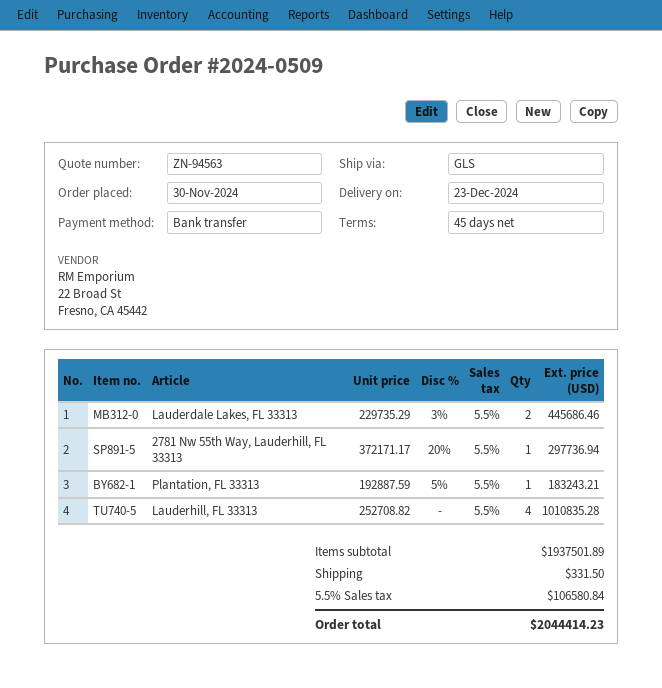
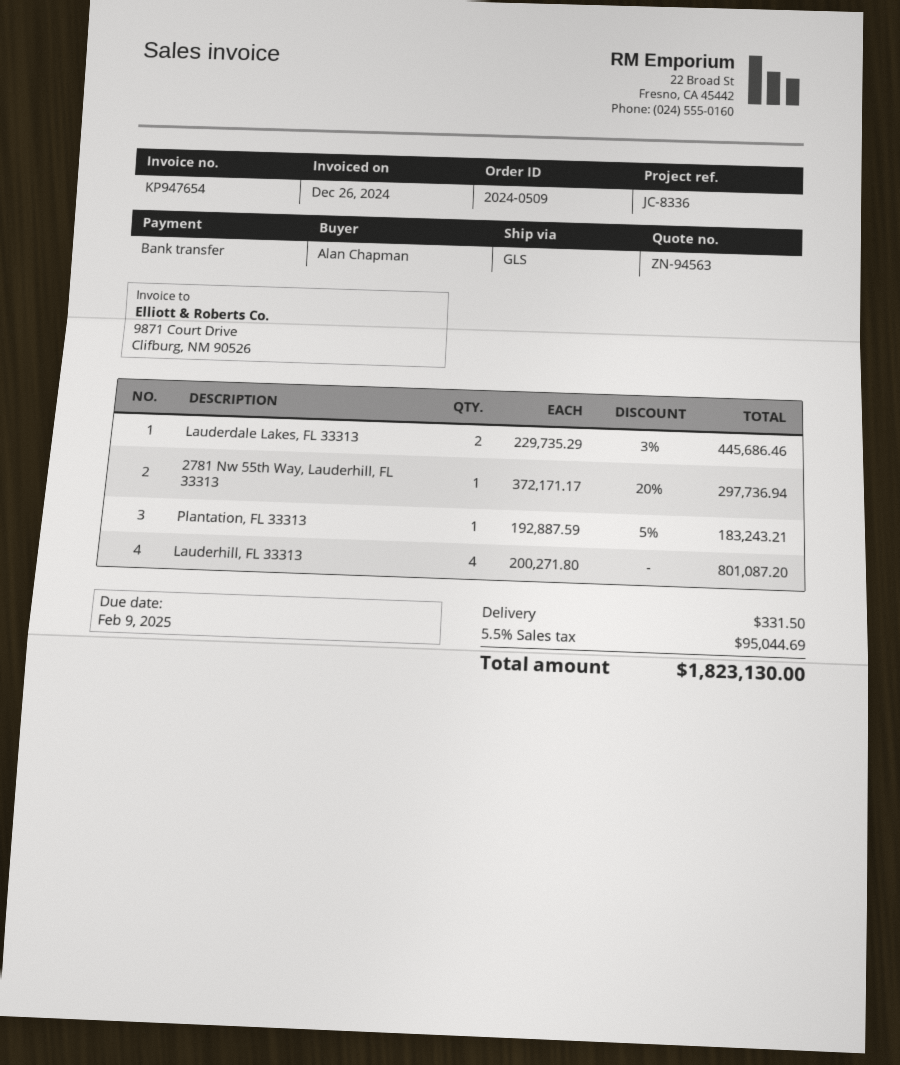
Lauderhill, FL 33313: 4 x 252708.82 = 1010835.28 -> 4 x 200271.80 = 801087.20
tax: 5.5% = 106580.84 -> 5.5% = 95044.69
total: 2044414.23 -> 1823130.00

